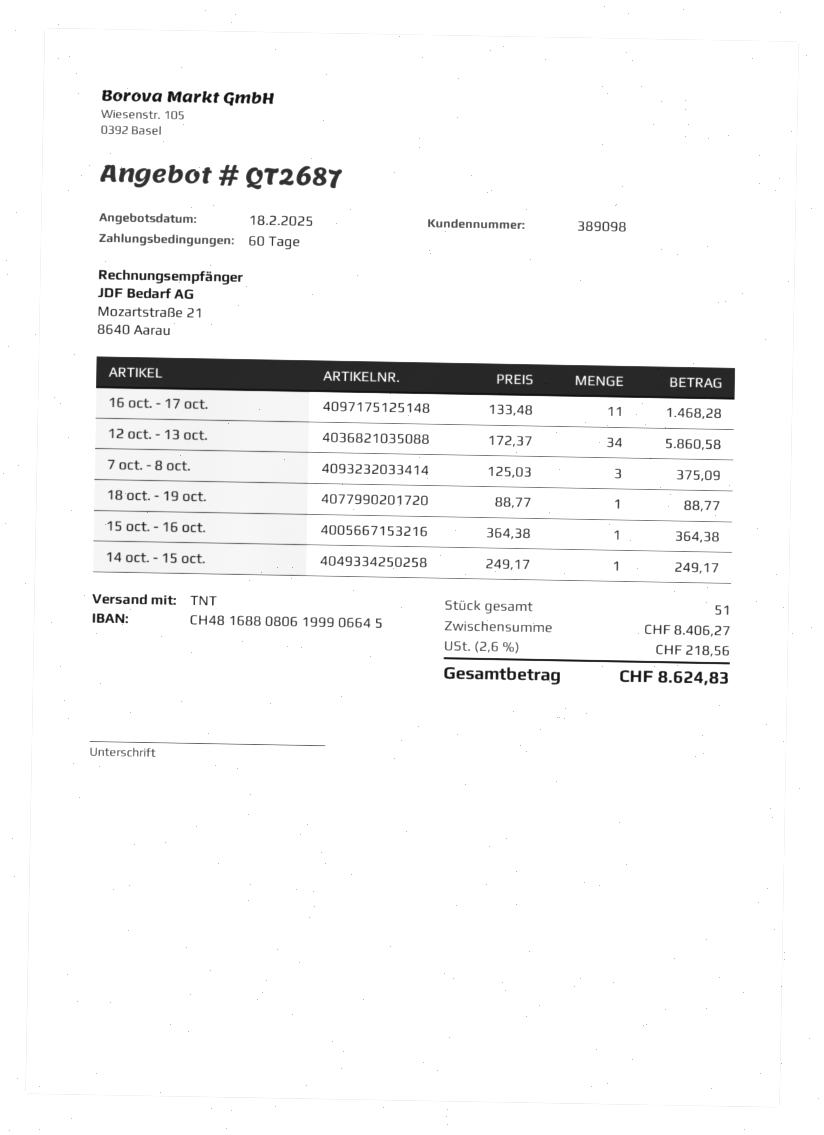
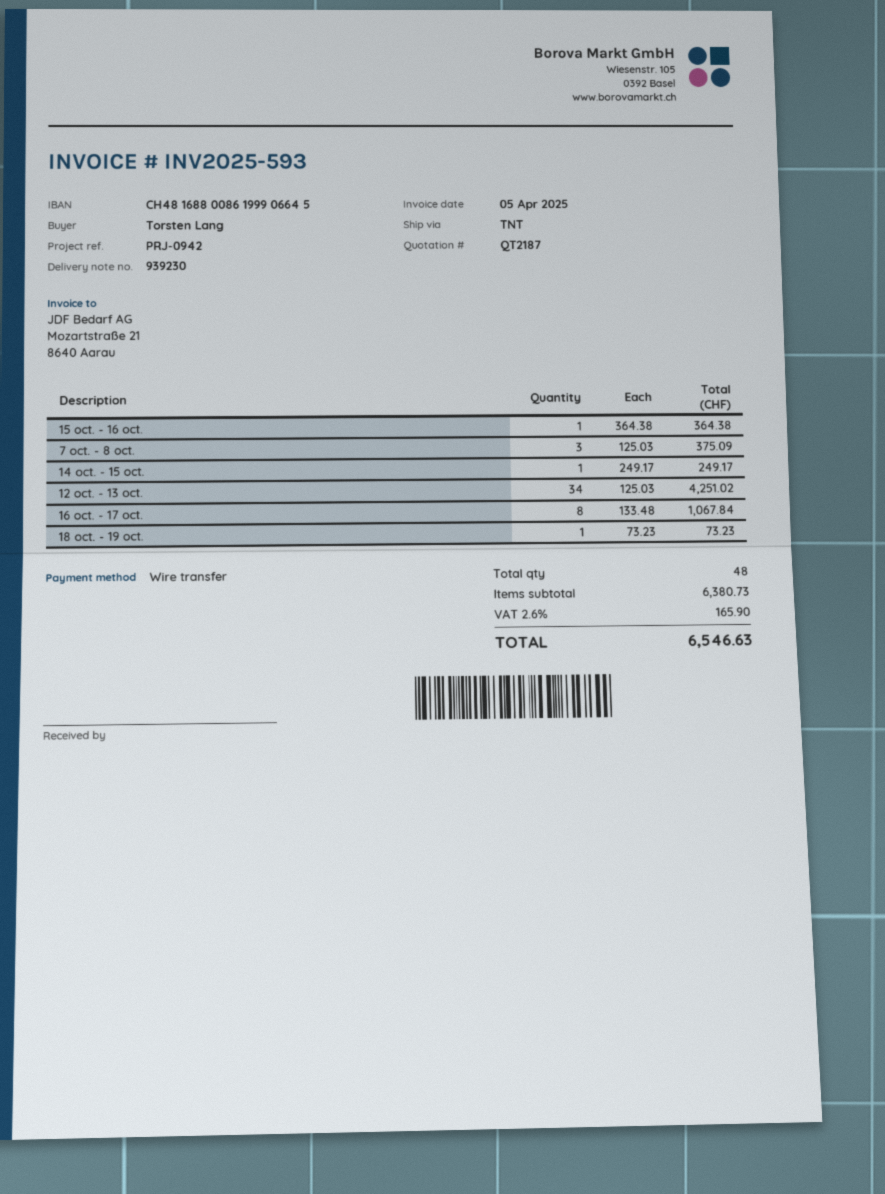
quote number: QT2687 -> QT2187
bank account: CH4816880806199906645 -> CH4816880086199906645
16 oct. - 17 oct.: 11 x 133.48 = 1468.28 -> 8 x 133.48 = 1067.84
12 oct. - 13 oct.: 34 x 172.37 = 5860.58 -> 34 x 125.03 = 4251.02
18 oct. - 19 oct.: 1 x 88.77 = 88.77 -> 1 x 73.23 = 73.23
total quantity: 51 -> 48
subtotal: 8406.27 -> 6380.73
tax: 2.6% = 218.56 -> 2.6% = 165.90
total: 8624.83 -> 6546.63

